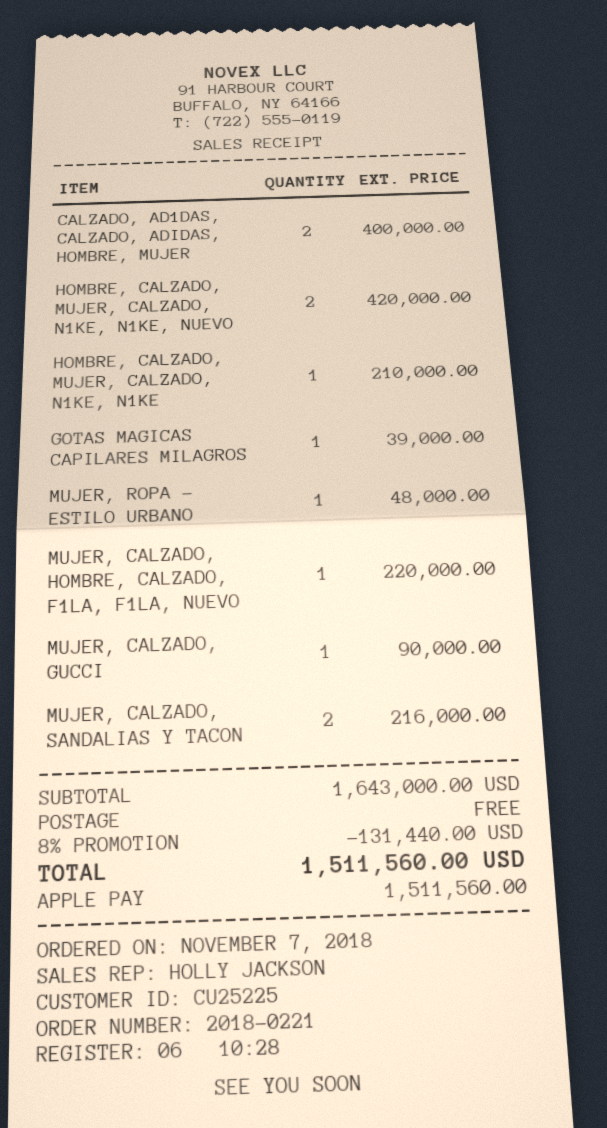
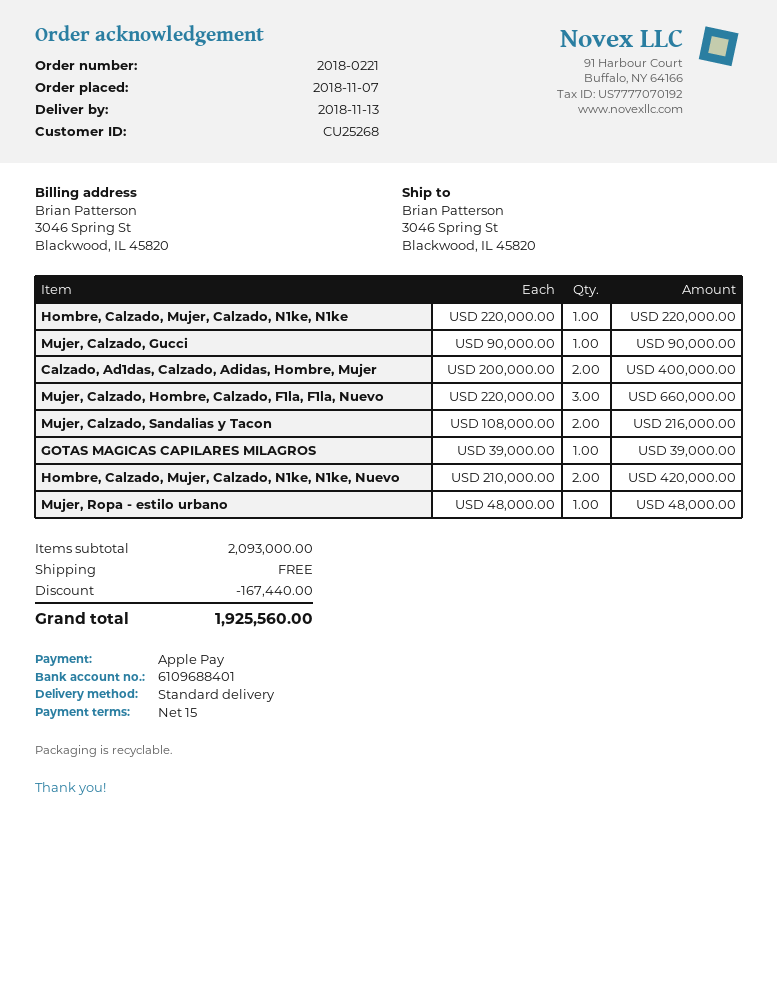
customer number: CU25225 -> CU25268
HOMBRE, CALZADO, MUJER, CALZADO, N1KE, N1KE: 1 for 210000.00 -> 1 for 220000.00
MUJER, CALZADO, HOMBRE, CALZADO, F1LA, F1LA, NUEVO: 1 for 220000.00 -> 3 for 660000.00
subtotal: 1643000.00 -> 2093000.00
discount: 131440.00 -> 167440.00
total: 1511560.00 -> 1925560.00

